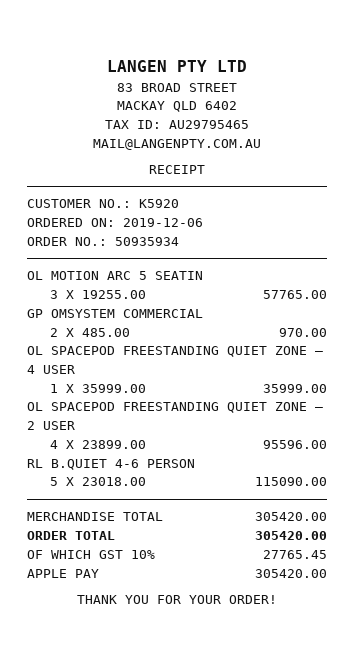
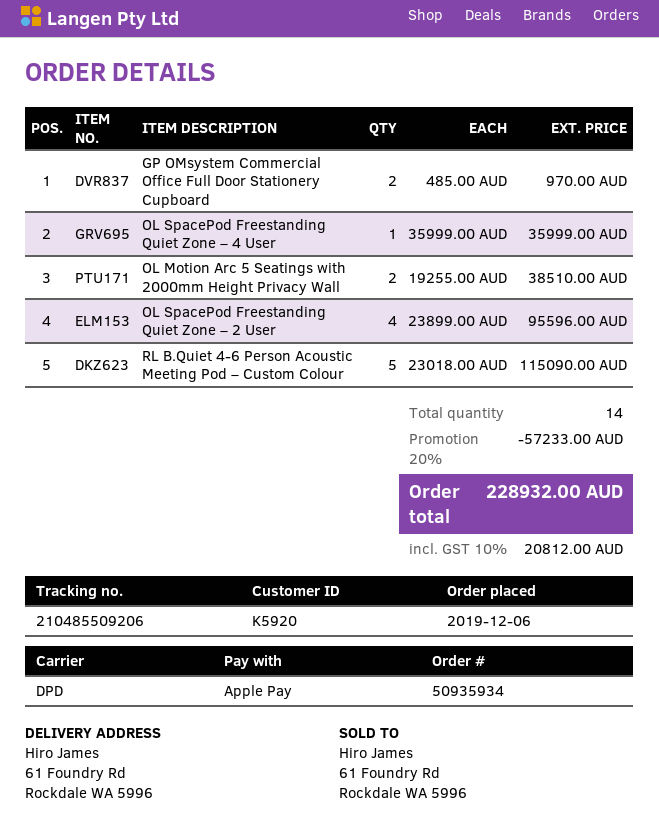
OL MOTION ARC 5 SEATIN: 3 x 19255.00 = 57765.00 -> 2 x 19255.00 = 38510.00
discount: none -> 20% = 57233.00
tax: 10% = 27765.45 -> 10% = 20812.00
total: 305420.00 -> 228932.00

